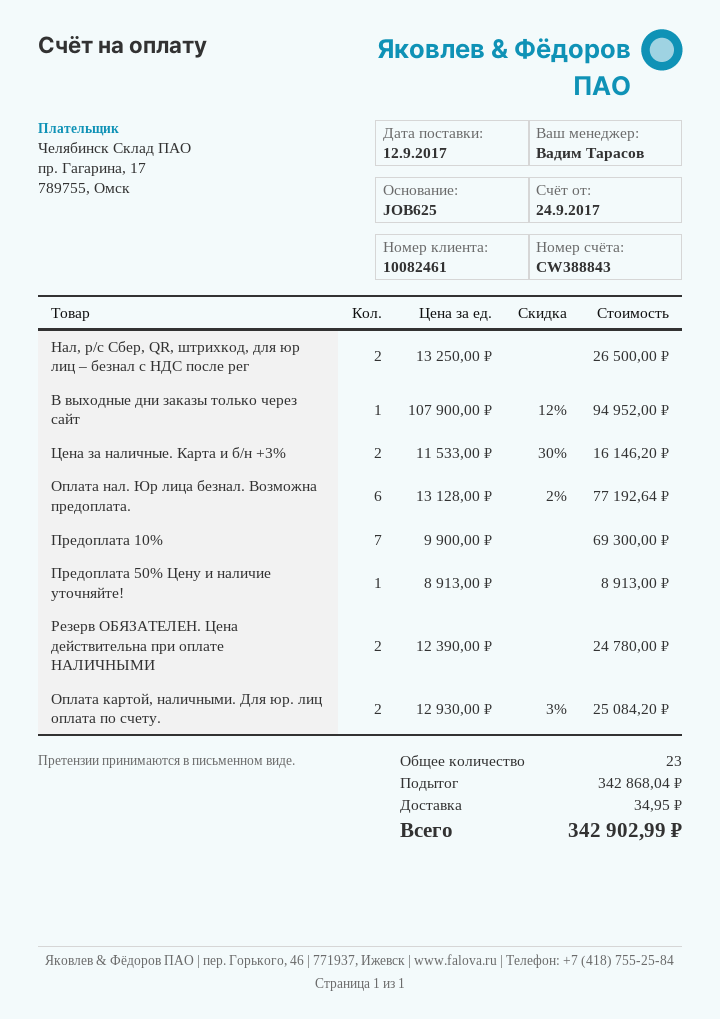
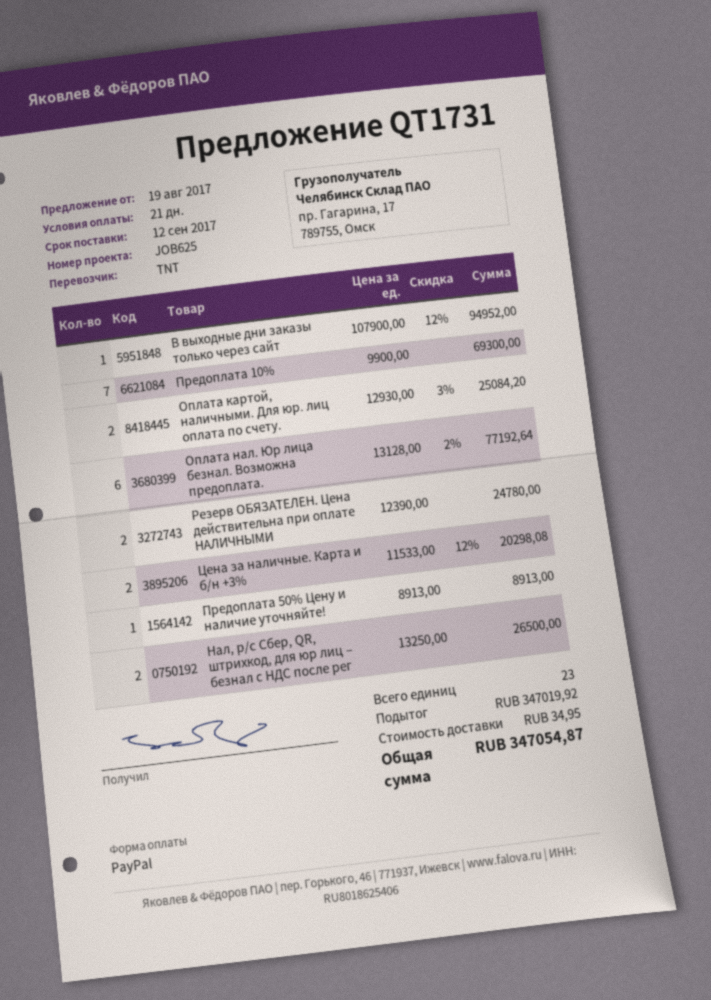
Цена за наличные. Карта и б/н +3%: 2 x 11533.00 - 30% = 16146.20 -> 2 x 11533.00 - 12% = 20298.08
subtotal: 342868.04 -> 347019.92
total: 342902.99 -> 347054.87

